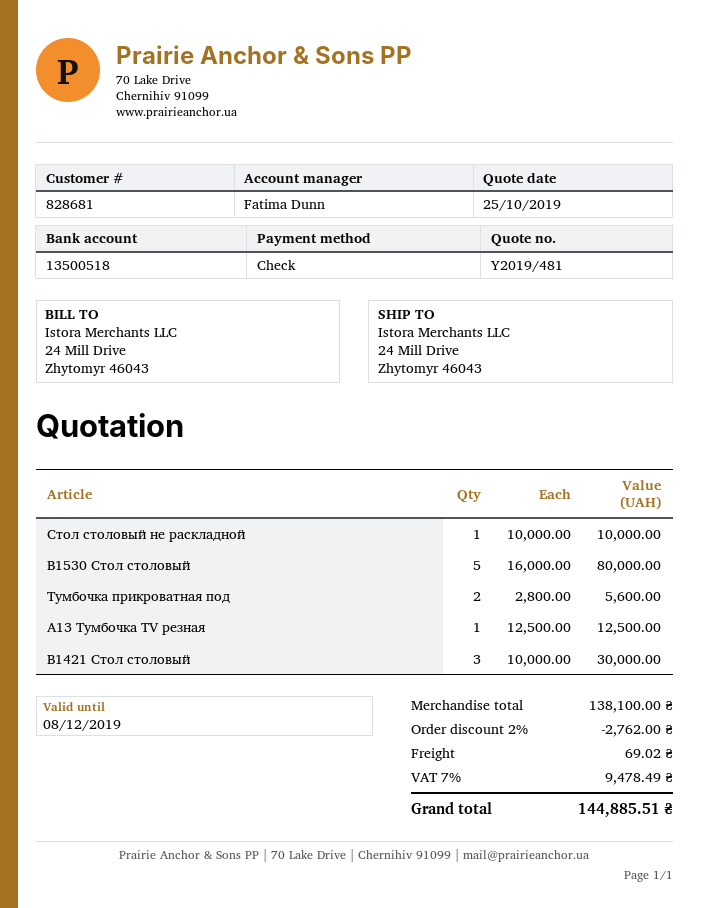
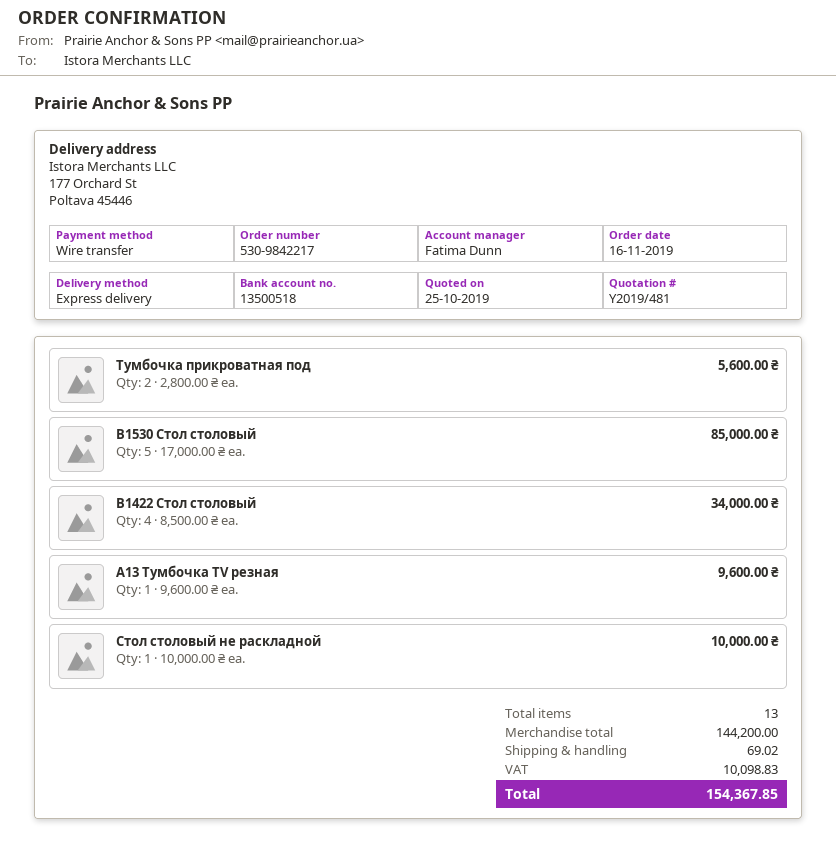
payment method: cheque -> bank transfer
ship to: 24 Mill Drive, Zhytomyr 46043 -> 177 Orchard St, Poltava 45446
В1530 Стол столовый: 5 x 16000.00 = 80000.00 -> 5 x 17000.00 = 85000.00
А13 Тумбочка TV резная: 1 x 12500.00 = 12500.00 -> 1 x 9600.00 = 9600.00
В1421 Стол столовый: 3 x 10000.00 = 30000.00 -> none
В1422 Стол столовый: none -> 4 x 8500.00 = 34000.00
subtotal: 138100.00 -> 144200.00
discount: 2% = 2762.00 -> none
tax: 9478.49 -> 10098.83
total: 144885.51 -> 154367.85

